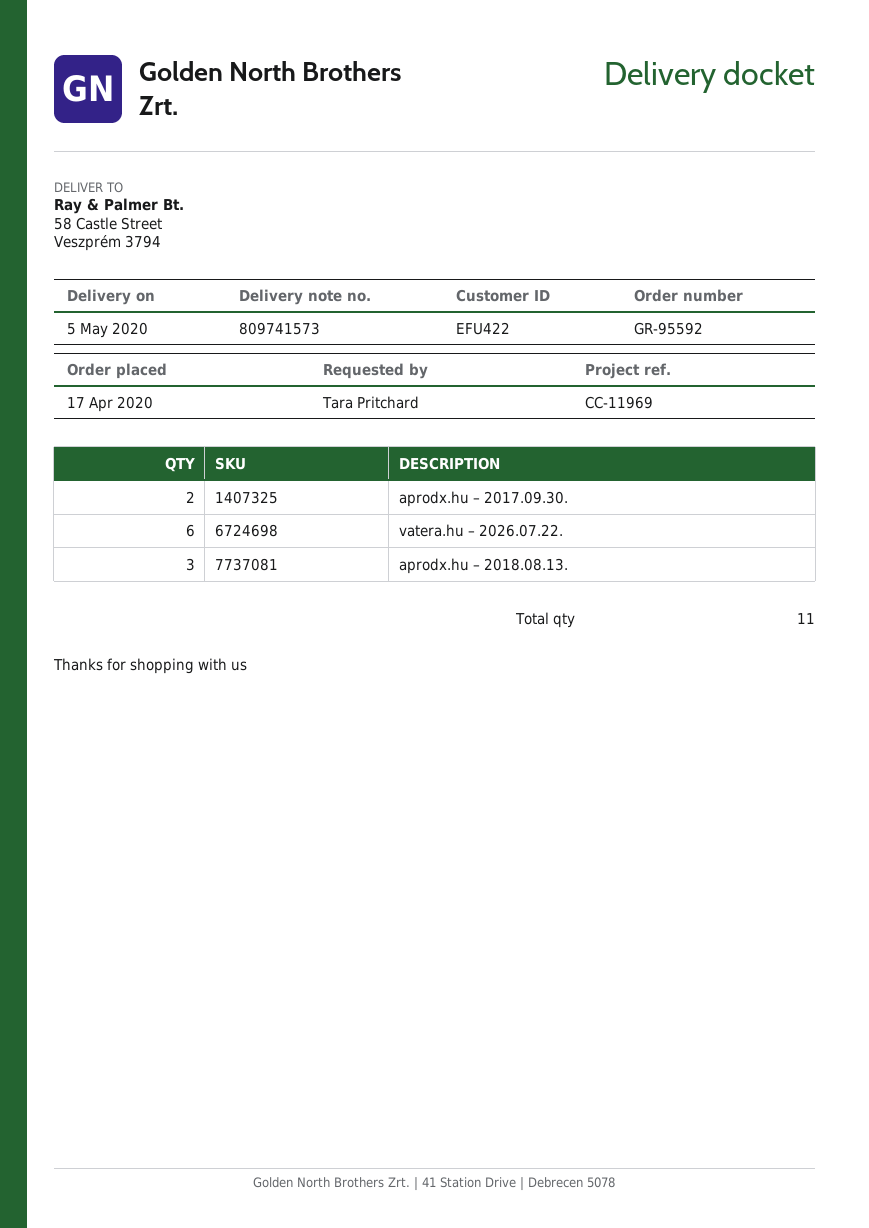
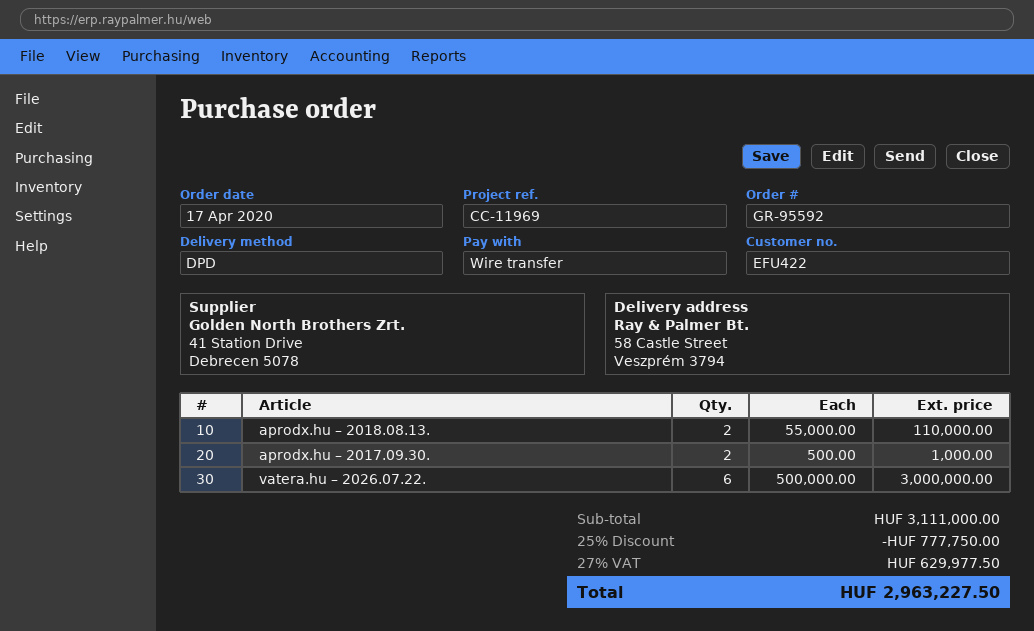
aprodx.hu – 2018.08.13.: 3 -> 2

